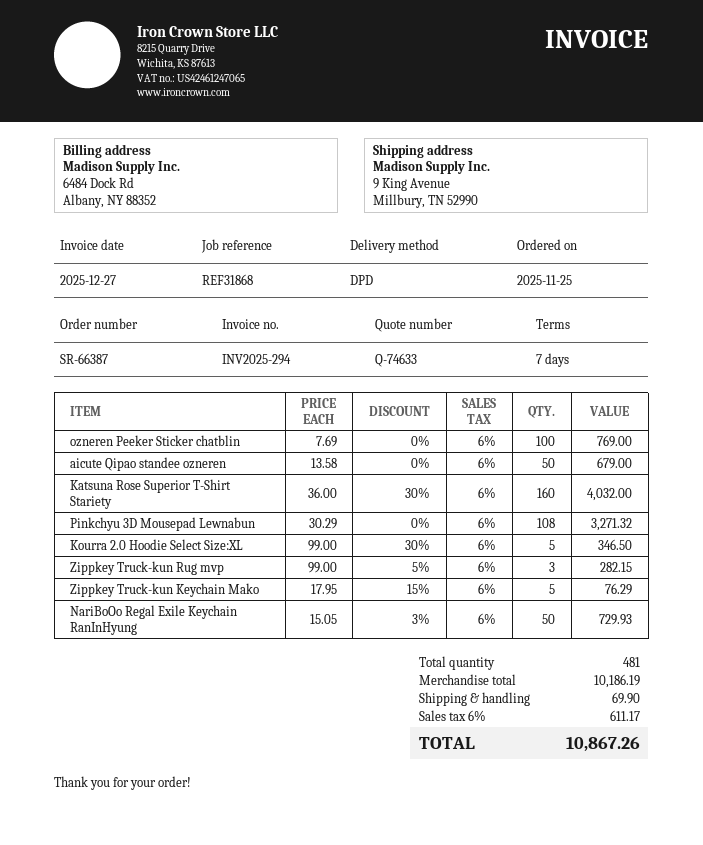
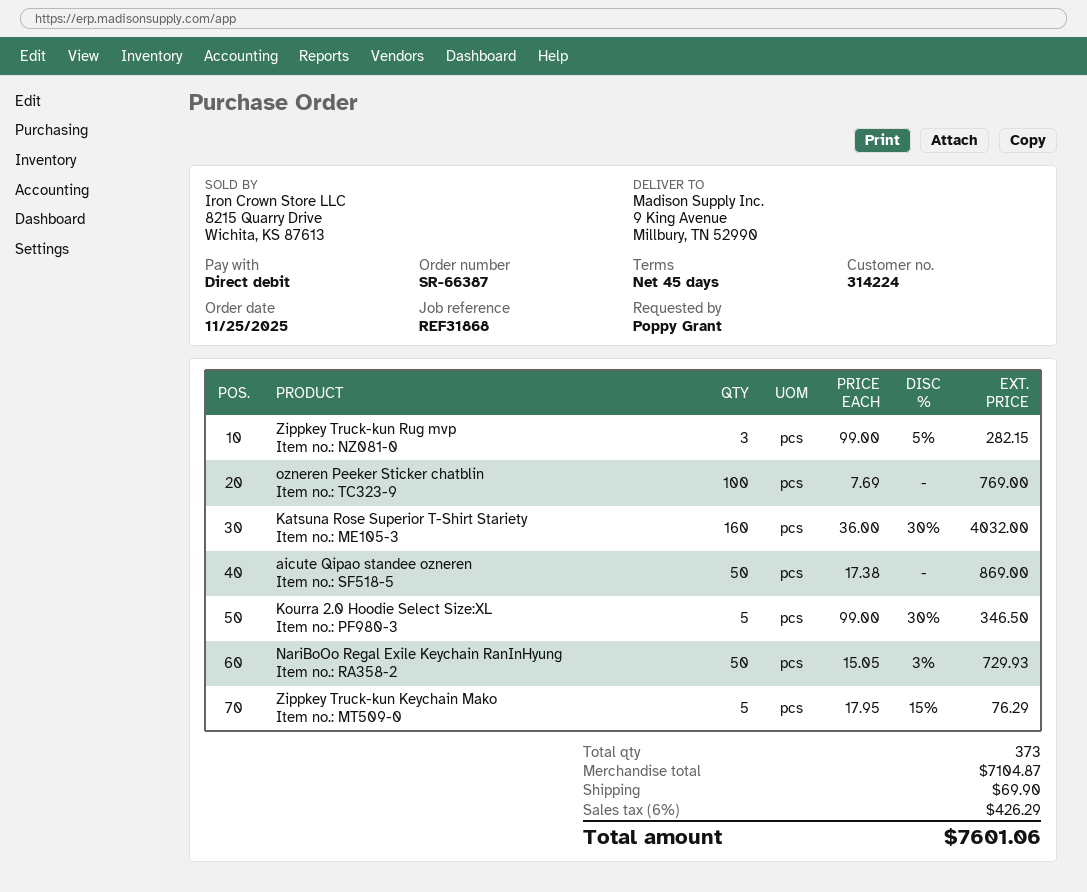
payment terms: 7 days -> 45 days
aicute Qipao standee ozneren: 50 x 13.58 = 679.00 -> 50 x 17.38 = 869.00
Pinkchyu 3D Mousepad Lewnabun: 108 x 30.29 = 3271.32 -> none
total quantity: 481 -> 373
subtotal: 10186.19 -> 7104.87
tax: 6% = 611.17 -> 6% = 426.29
total: 10867.26 -> 7601.06

